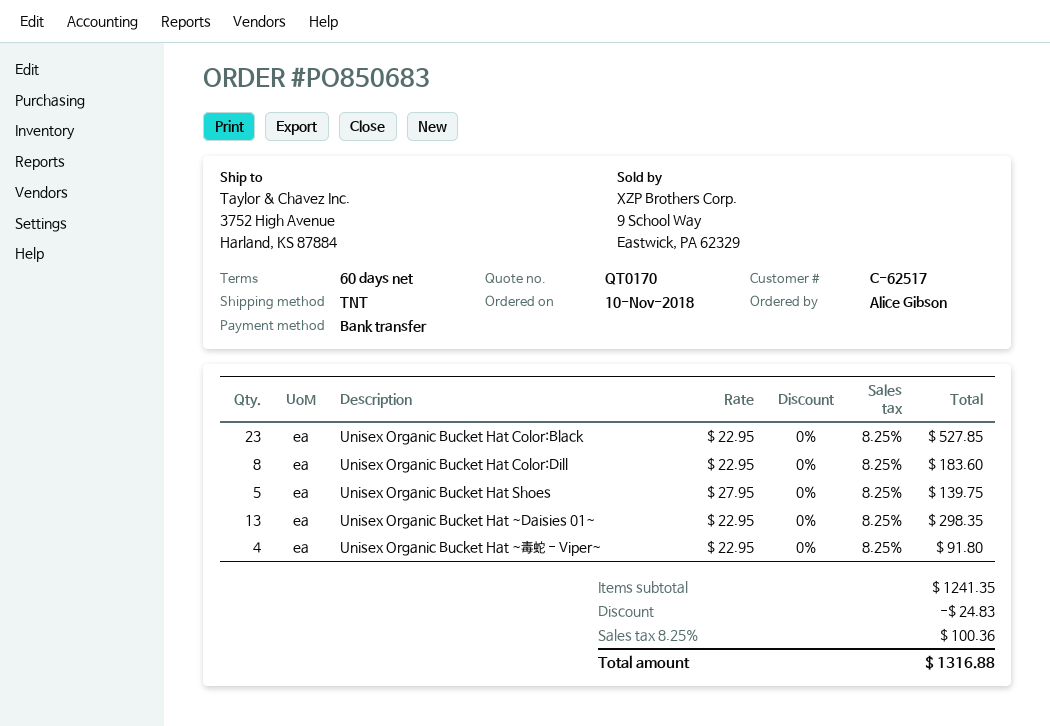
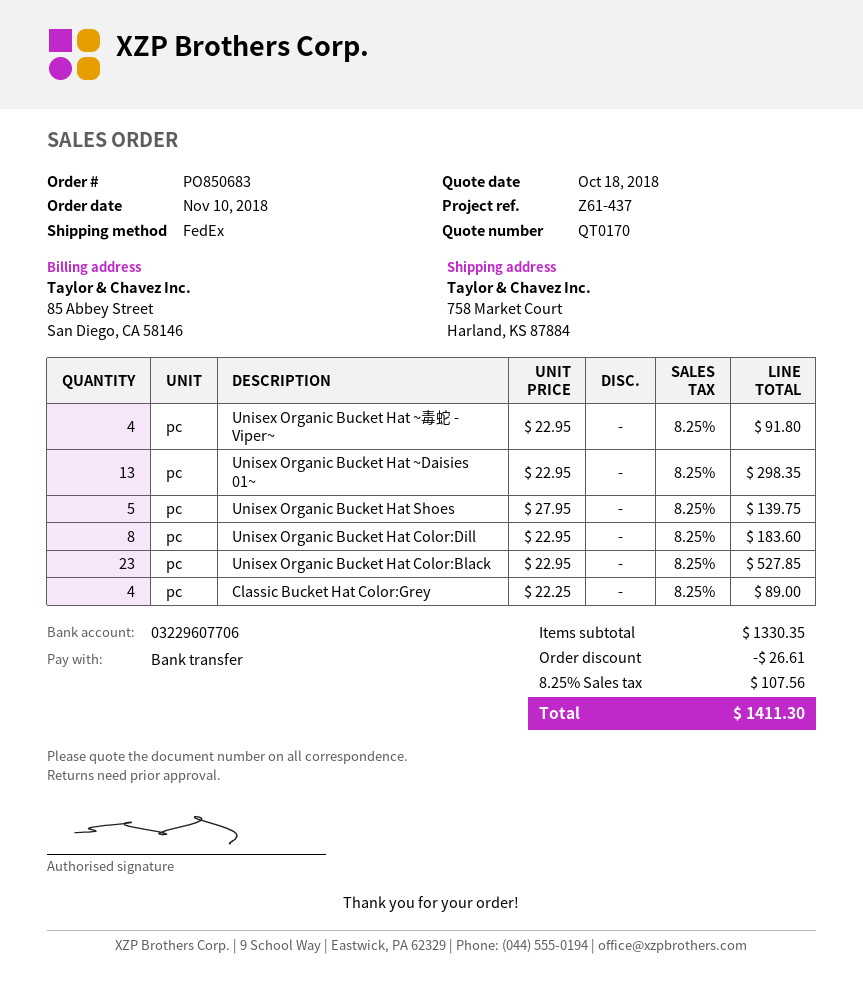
shipping method: TNT -> FedEx
ship to: 3752 High Avenue, Harland, KS 87884 -> 758 Market Court, Harland, KS 87884
Classic Bucket Hat Color:Grey: none -> 4 x 22.25 = 89.00
subtotal: 1241.35 -> 1330.35
discount: 24.83 -> 26.61
tax: 8.25% = 100.36 -> 8.25% = 107.56
total: 1316.88 -> 1411.30

